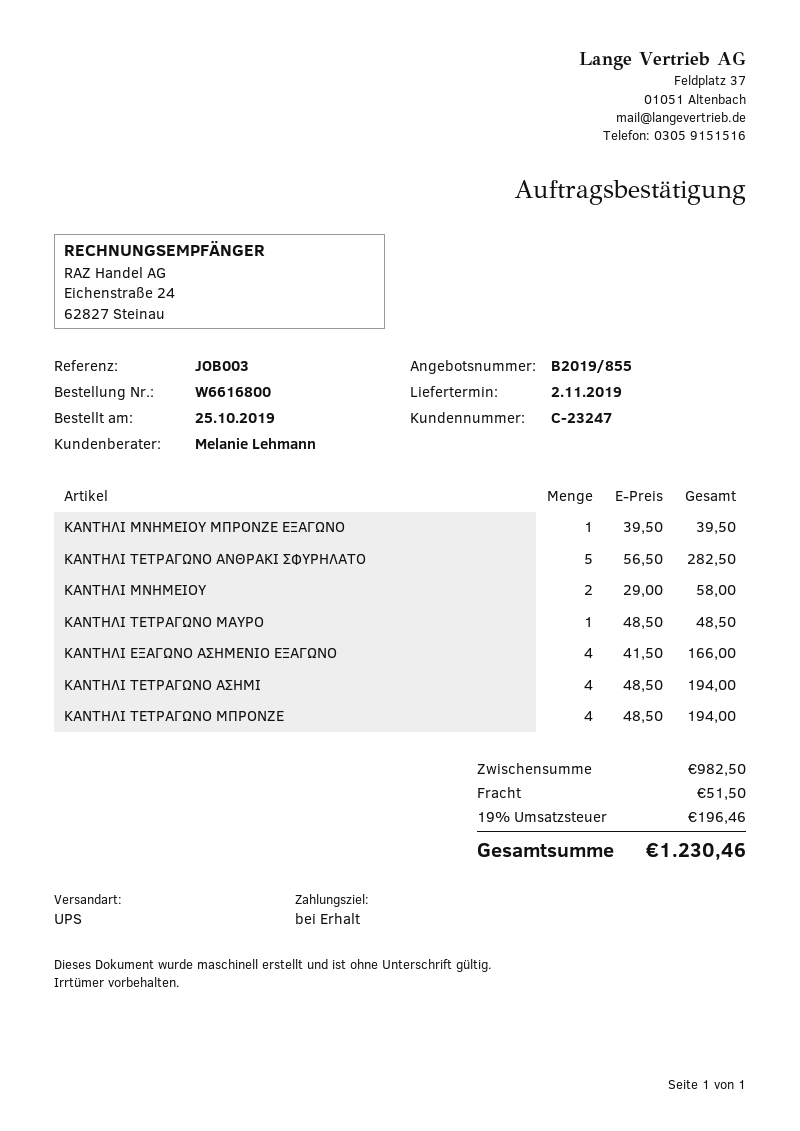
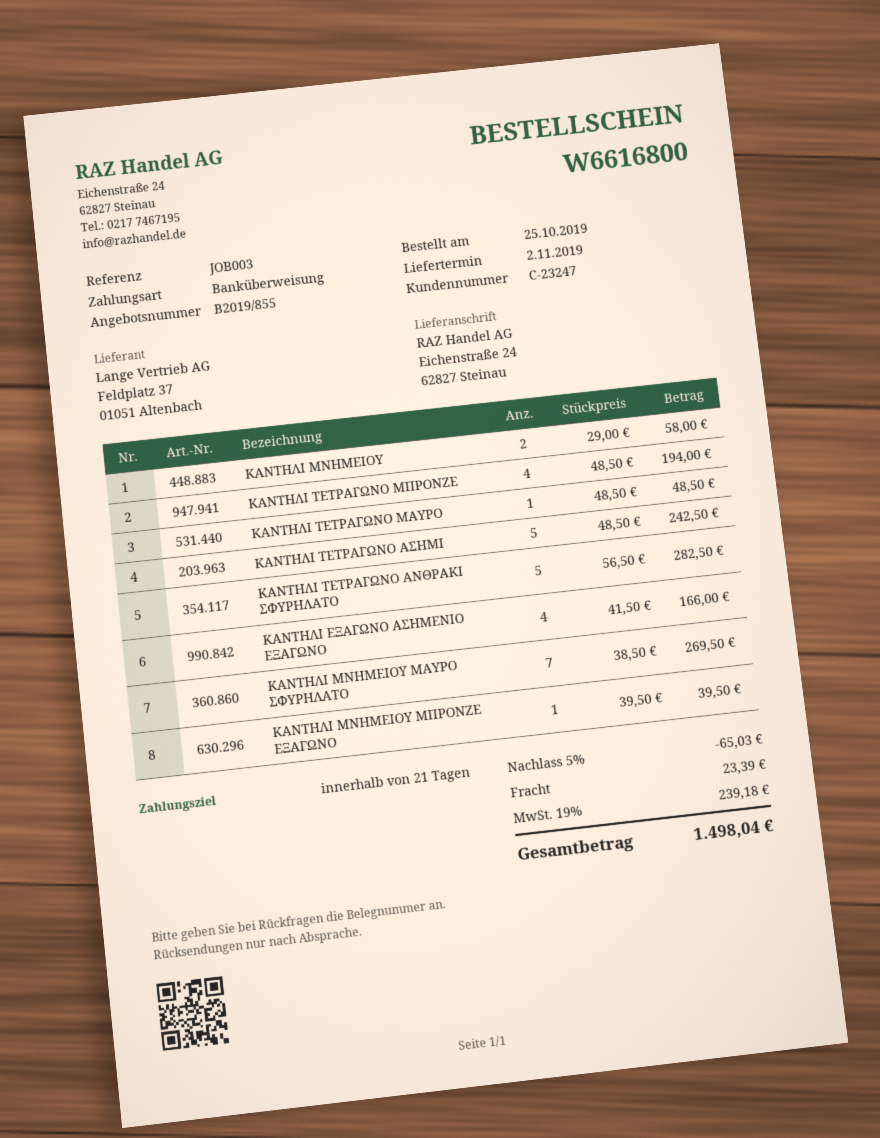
payment terms: on receipt -> 21 days
ΚΑΝΤΗΛΙ ΤΕΤΡΑΓΩΝΟ ΑΣΗΜΙ: 4 x 48.50 = 194.00 -> 5 x 48.50 = 242.50
ΚΑΝΤΗΛΙ ΜΝΗΜΕΙΟΥ ΜΑΥΡΟ ΣΦΥΡΗΛΑΤΟ: none -> 7 x 38.50 = 269.50
discount: none -> 5% = 65.03
shipping: 51.50 -> 23.39
tax: 19% = 196.46 -> 19% = 239.18
total: 1230.46 -> 1498.04

